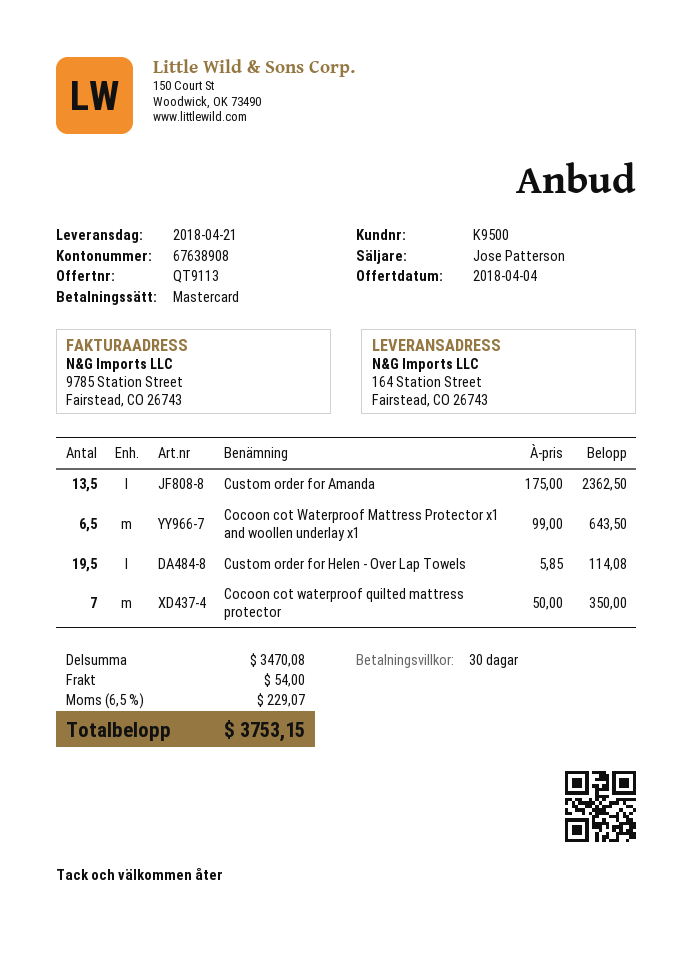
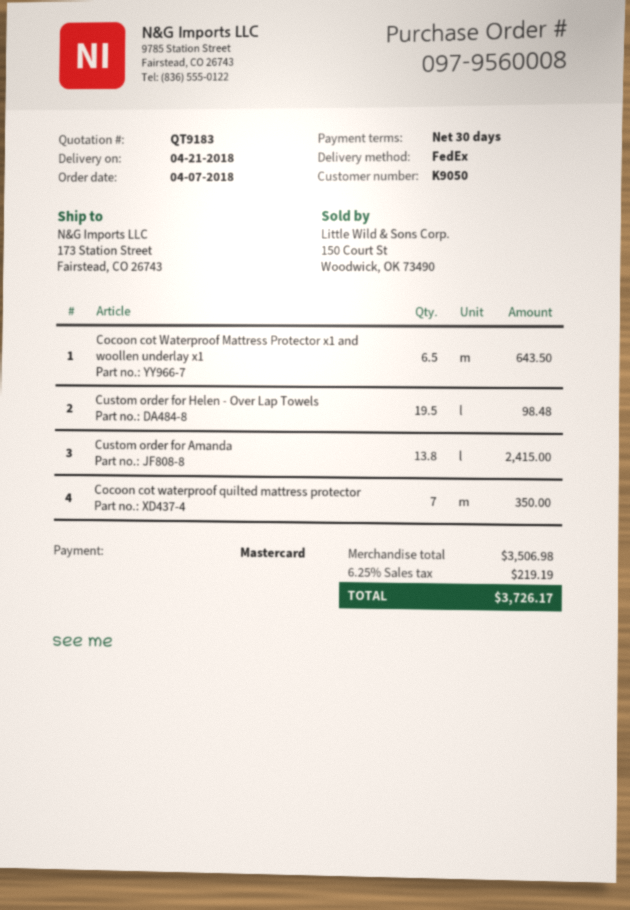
quote number: QT9113 -> QT9183
customer number: K9500 -> K9050
ship to: 164 Station Street, Fairstead, CO 26743 -> 173 Station Street, Fairstead, CO 26743
Custom order for Amanda: 13.5 for 2362.50 -> 13.8 for 2415.00
Custom order for Helen - Over Lap Towels: 19.5 for 114.08 -> 19.5 for 98.48
subtotal: 3470.08 -> 3506.98
shipping: 54.00 -> none
tax: 6.5% = 229.07 -> 6.25% = 219.19
total: 3753.15 -> 3726.17

